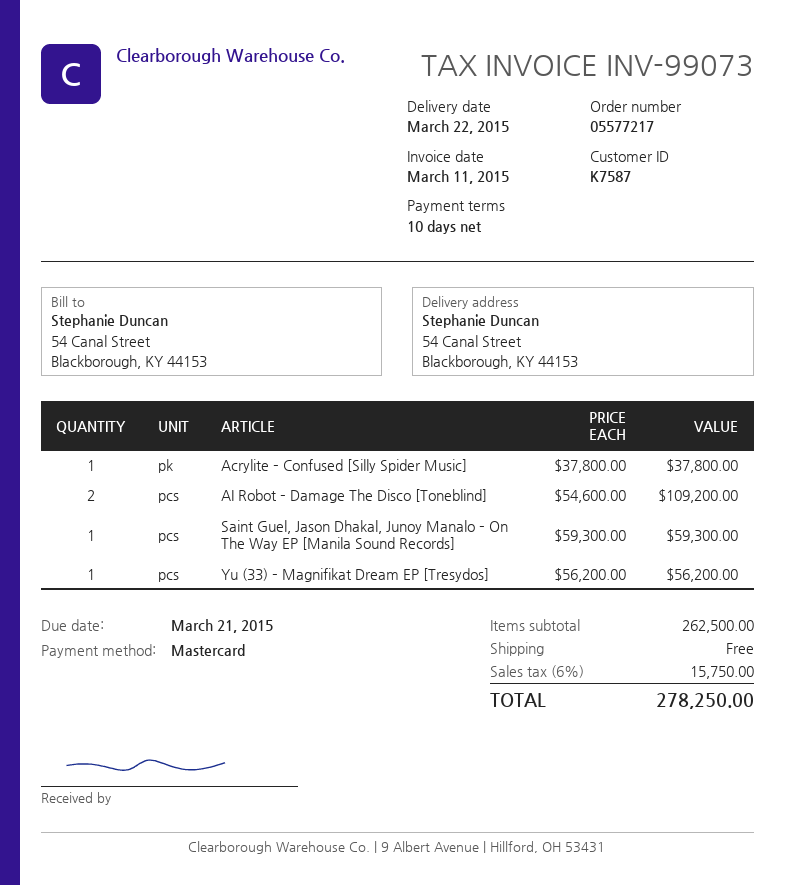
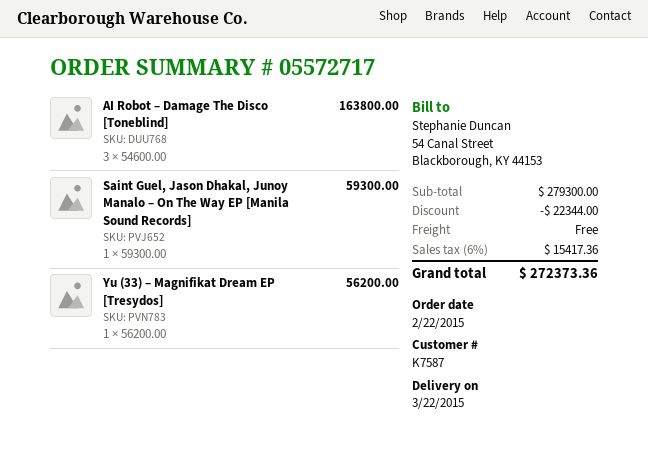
order number: 05577217 -> 05572717
Acrylite – Confused [Silly Spider Music]: 1 x 37800.00 = 37800.00 -> none
AI Robot – Damage The Disco [Toneblind]: 2 x 54600.00 = 109200.00 -> 3 x 54600.00 = 163800.00
subtotal: 262500.00 -> 279300.00
discount: none -> 22344.00
tax: 6% = 15750.00 -> 6% = 15417.36
total: 278250.00 -> 272373.36

